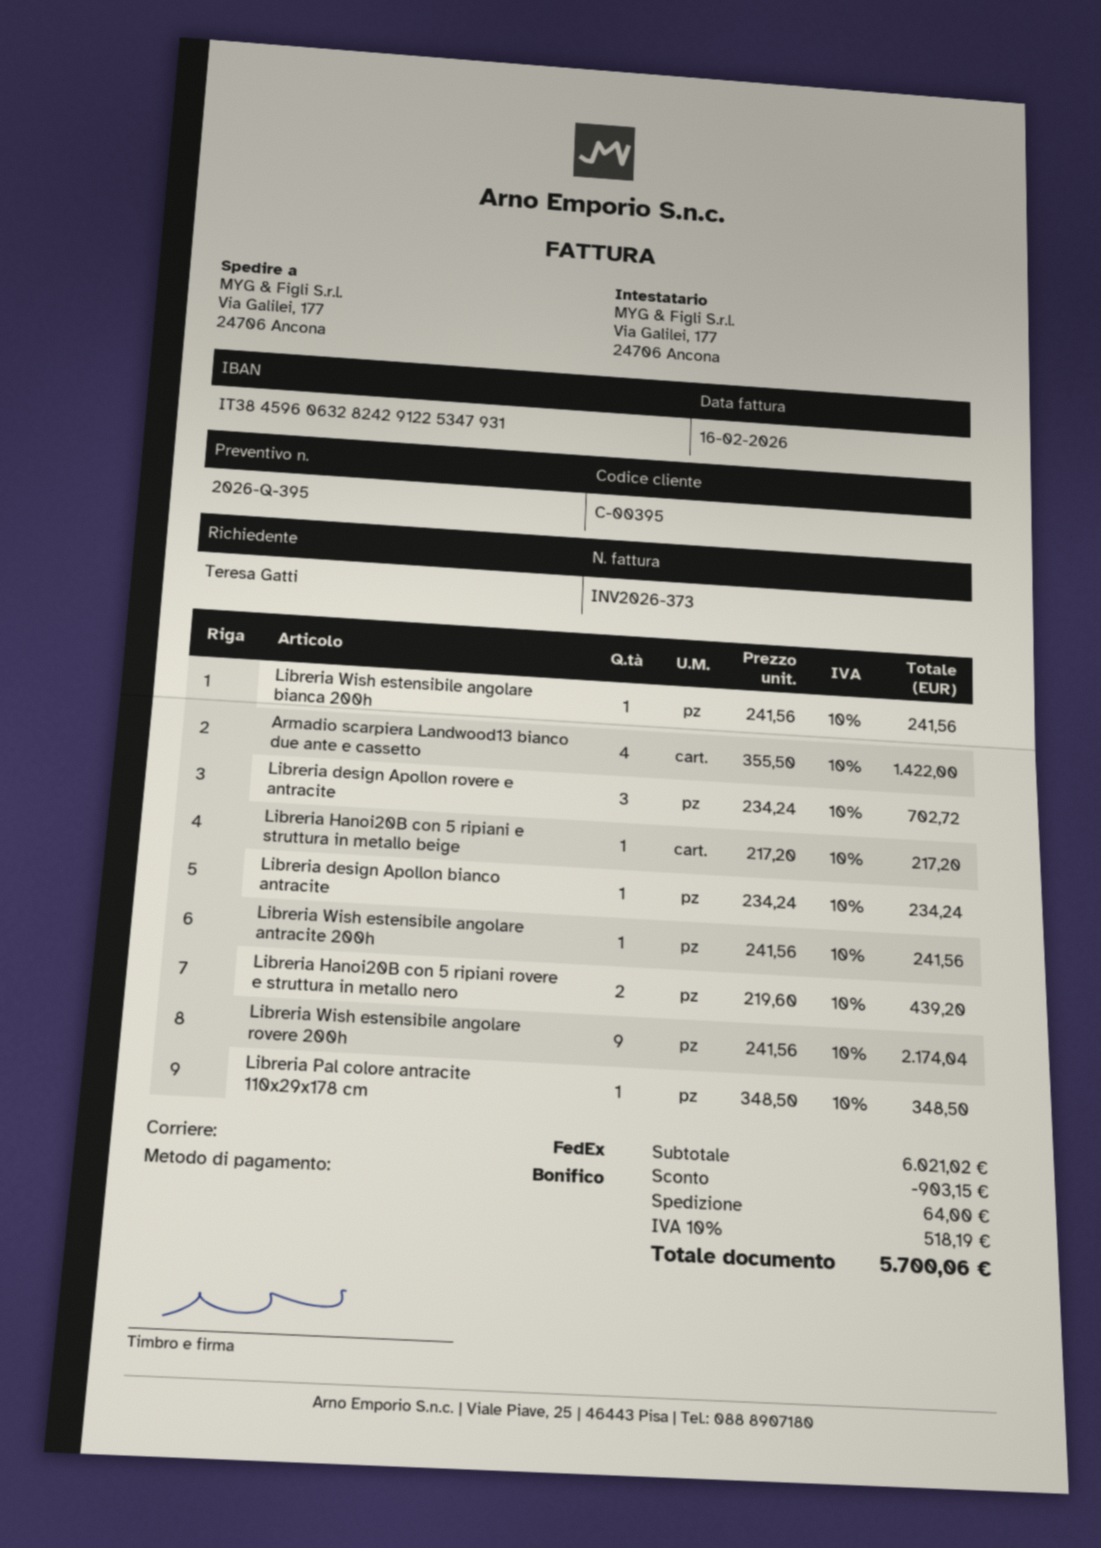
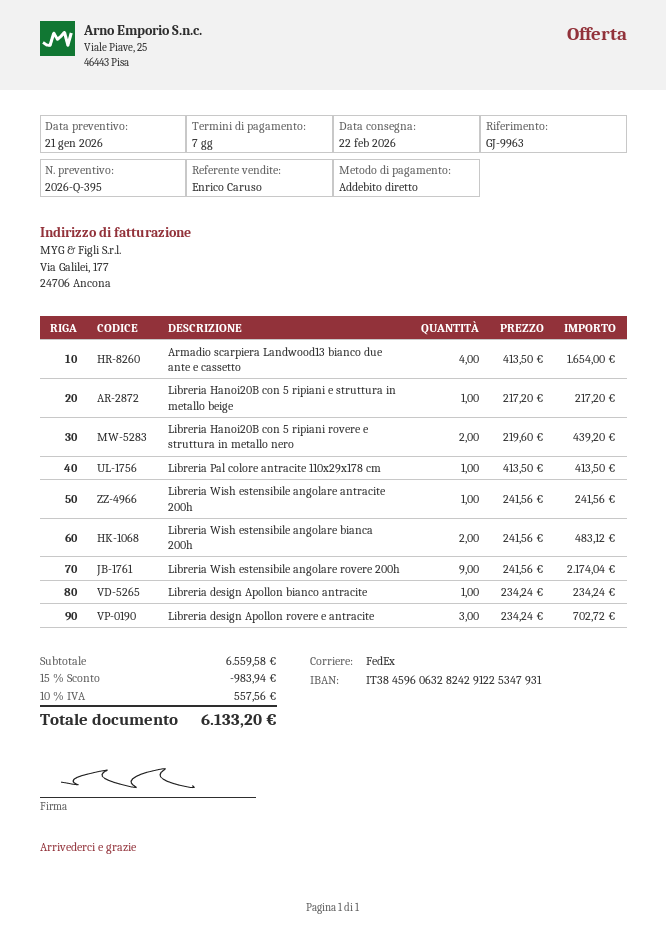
payment method: bank transfer -> direct debit
Libreria Wish estensibile angolare bianca 200h: 1 x 241.56 = 241.56 -> 2 x 241.56 = 483.12
Armadio scarpiera Landwood13 bianco due ante e cassetto: 4 x 355.50 = 1422.00 -> 4 x 413.50 = 1654.00
Libreria Pal colore antracite 110x29x178 cm: 1 x 348.50 = 348.50 -> 1 x 413.50 = 413.50
subtotal: 6021.02 -> 6559.58
discount: 903.15 -> 983.94
shipping: 64.00 -> none
tax: 10% = 518.19 -> 10% = 557.56
total: 5700.06 -> 6133.20

